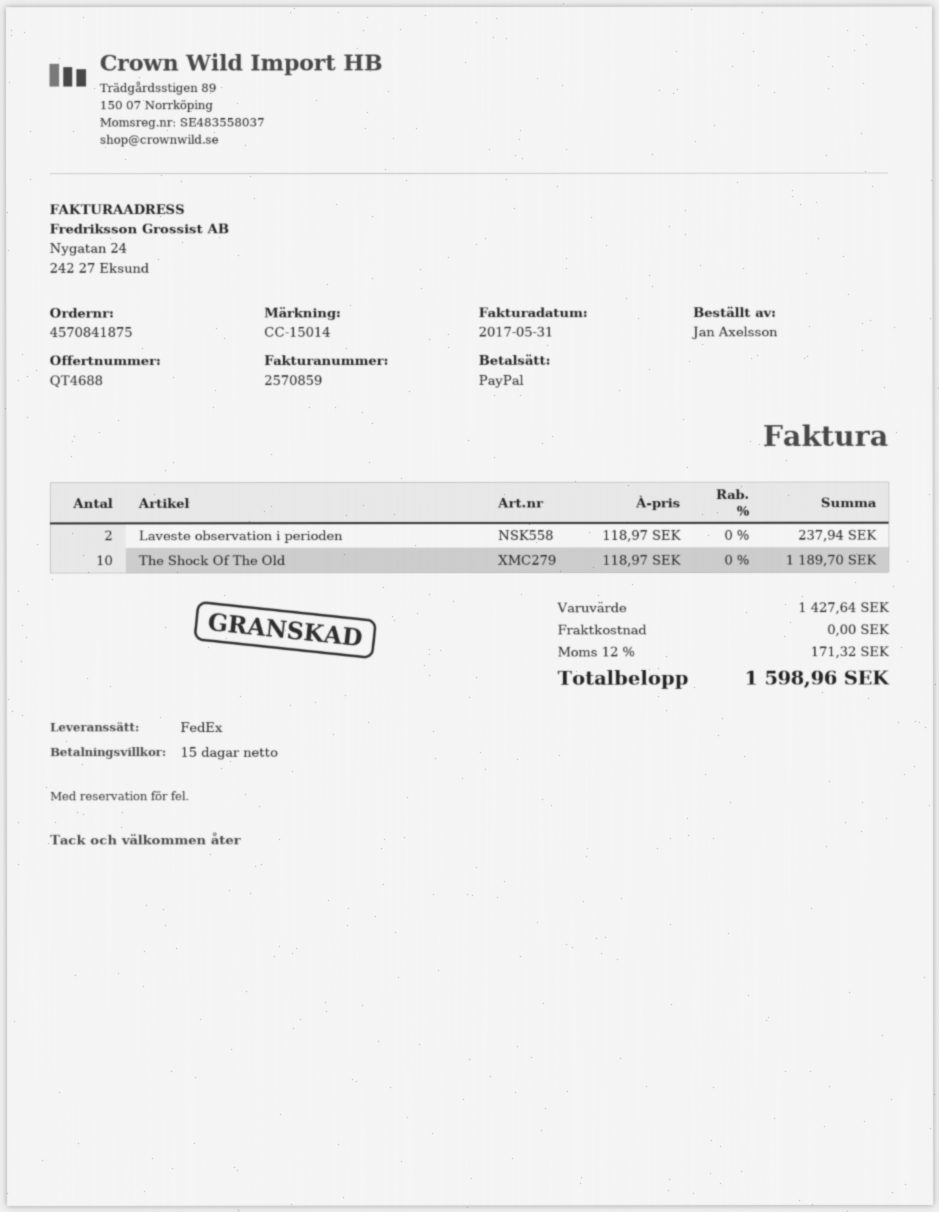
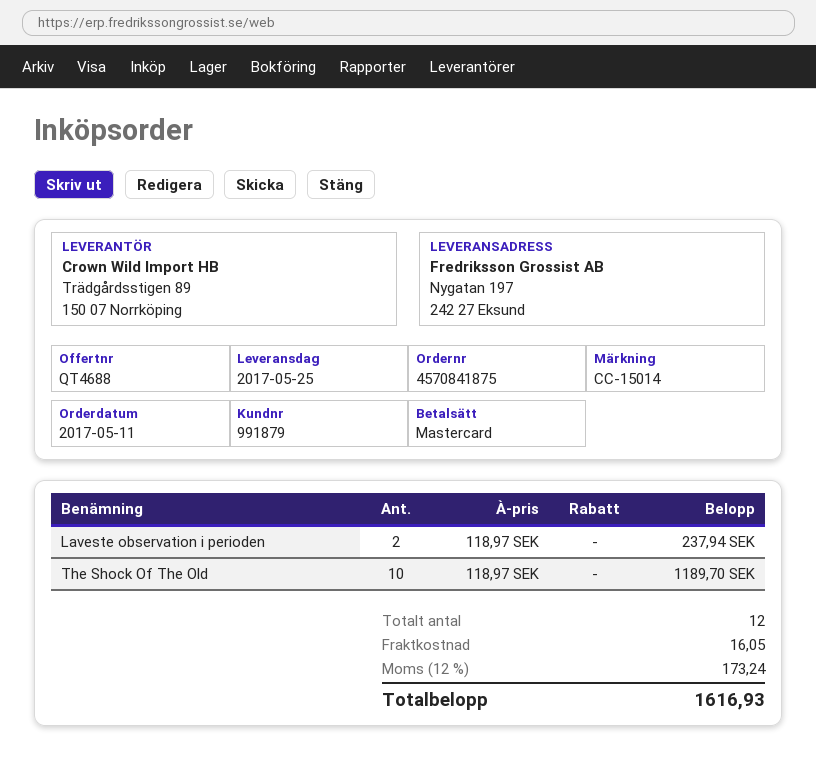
payment method: PayPal -> Mastercard
shipping: 0.00 -> 16.05
tax: 12% = 171.32 -> 12% = 173.24
total: 1598.96 -> 1616.93

